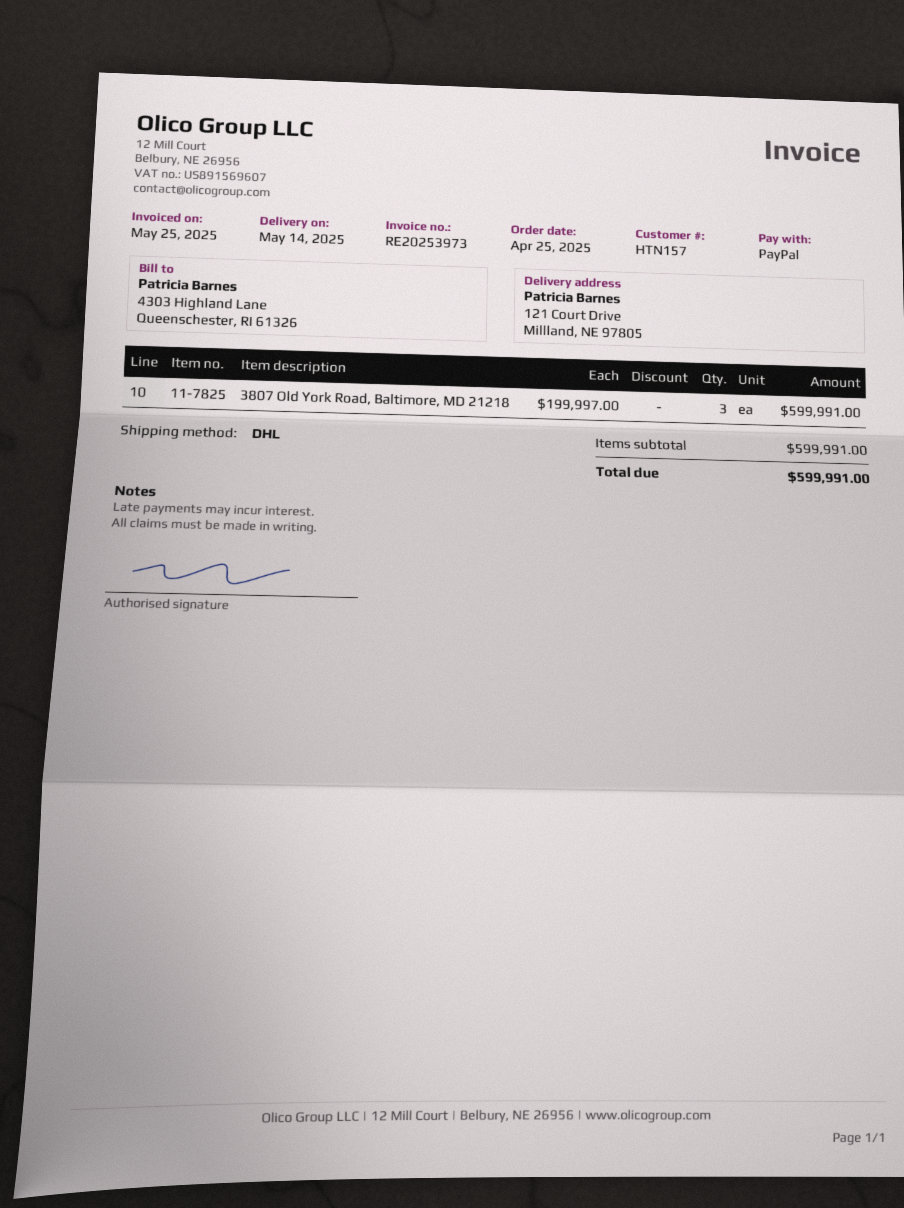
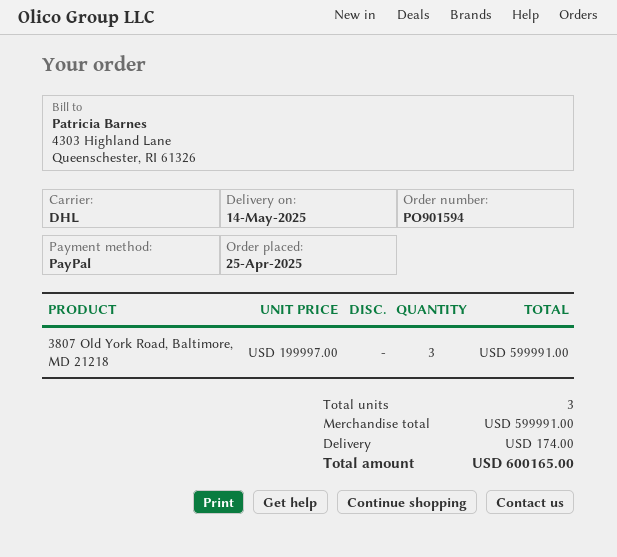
shipping: none -> 174.00
total: 599991.00 -> 600165.00

